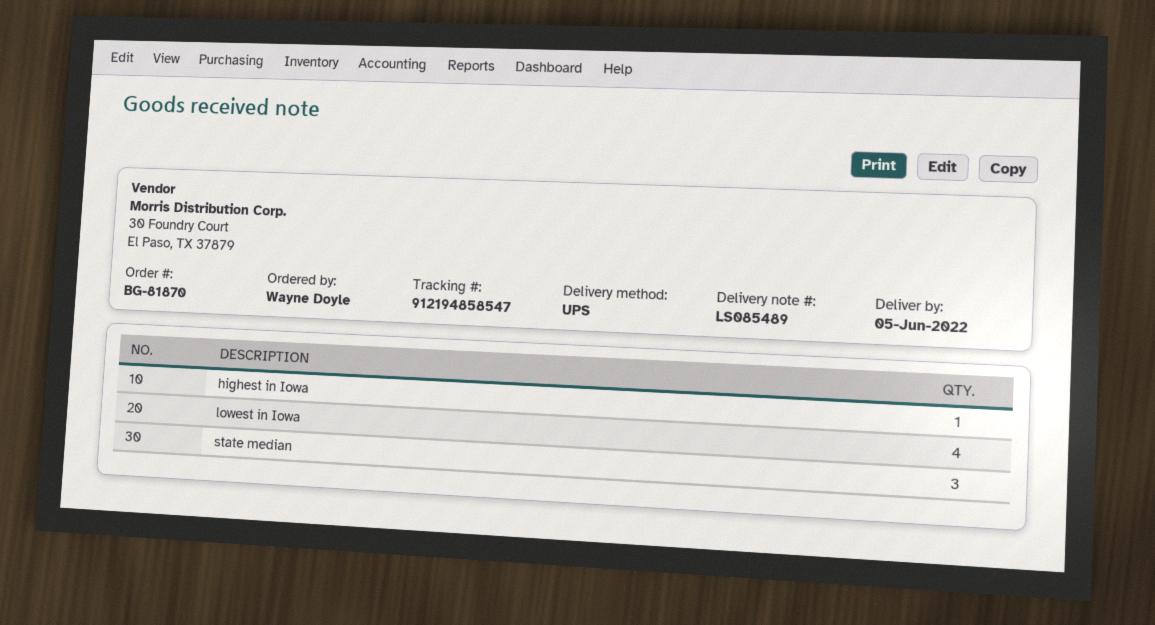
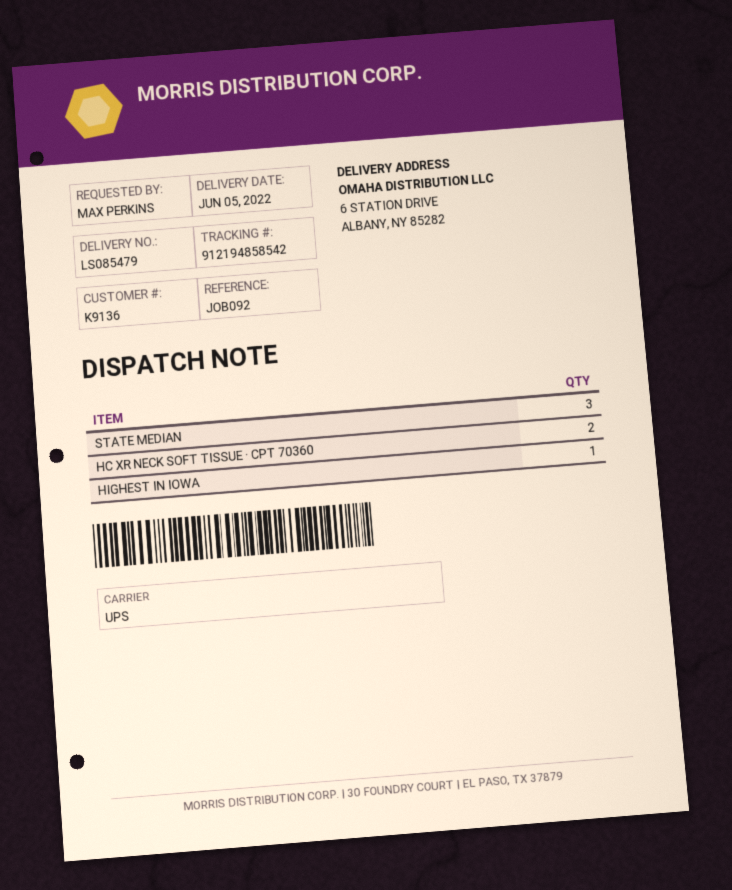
delivery note number: LS085489 -> LS085479
ordered by: Wayne Doyle -> MAX PERKINS
tracking number: 912194858547 -> 912194858542
lowest in Iowa: 4 -> none
HC XR NECK SOFT TISSUE · CPT 70360: none -> 2

